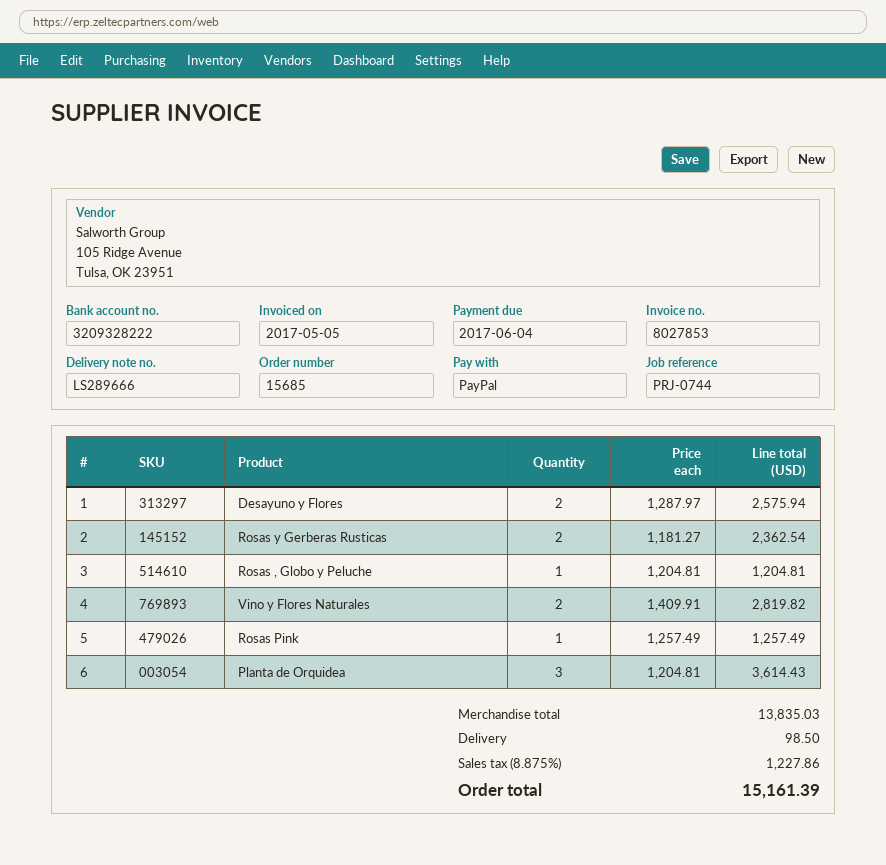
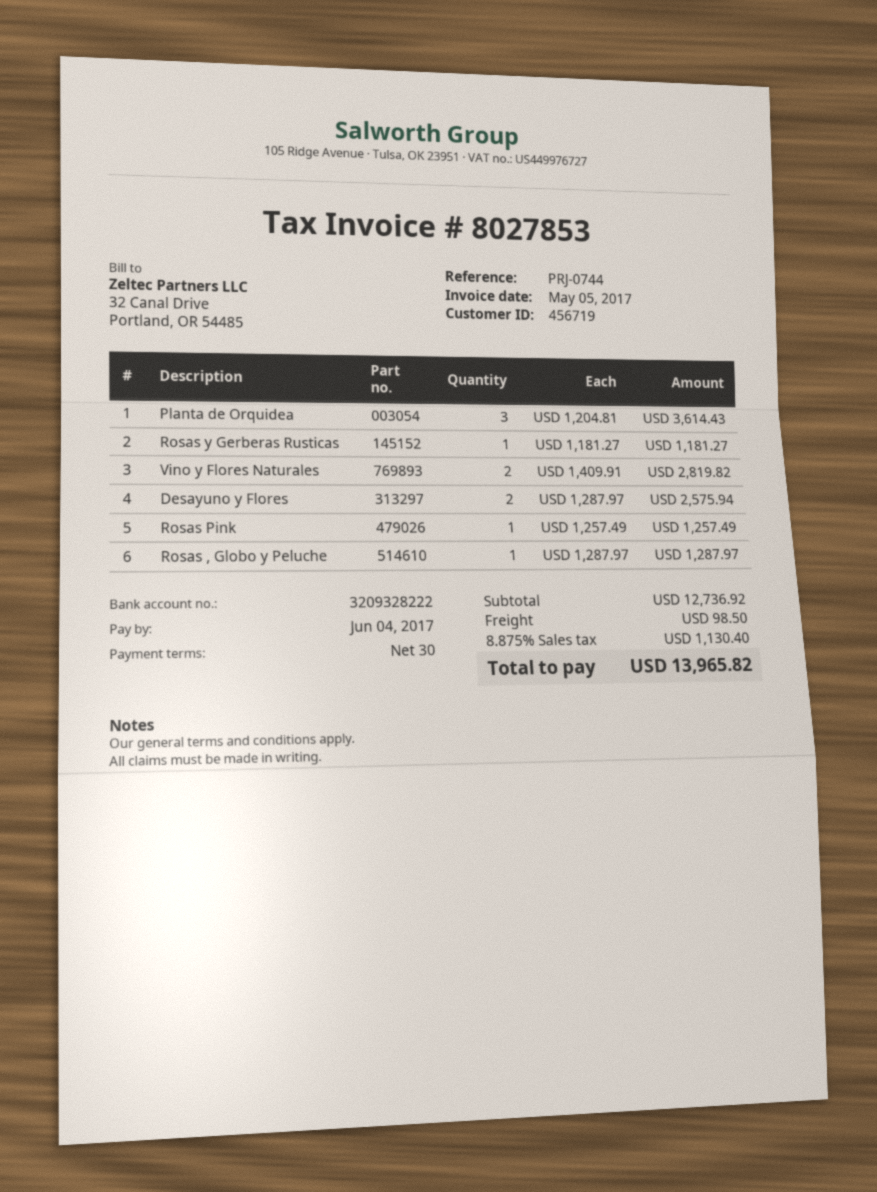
Rosas y Gerberas Rusticas: 2 x 1181.27 = 2362.54 -> 1 x 1181.27 = 1181.27
Rosas , Globo y Peluche: 1 x 1204.81 = 1204.81 -> 1 x 1287.97 = 1287.97
subtotal: 13835.03 -> 12736.92
tax: 8.875% = 1227.86 -> 8.875% = 1130.40
total: 15161.39 -> 13965.82

